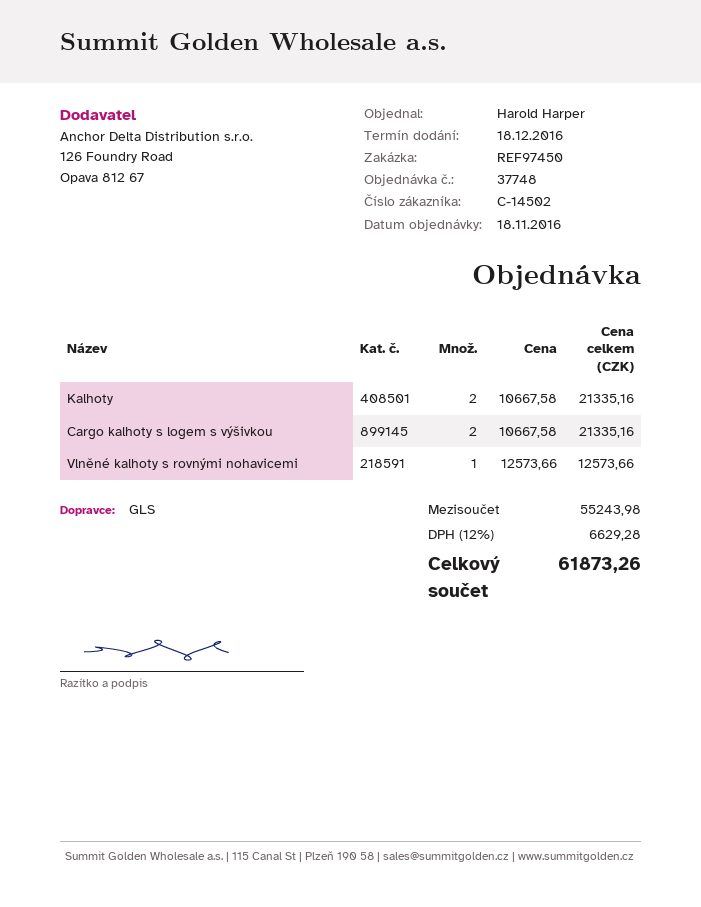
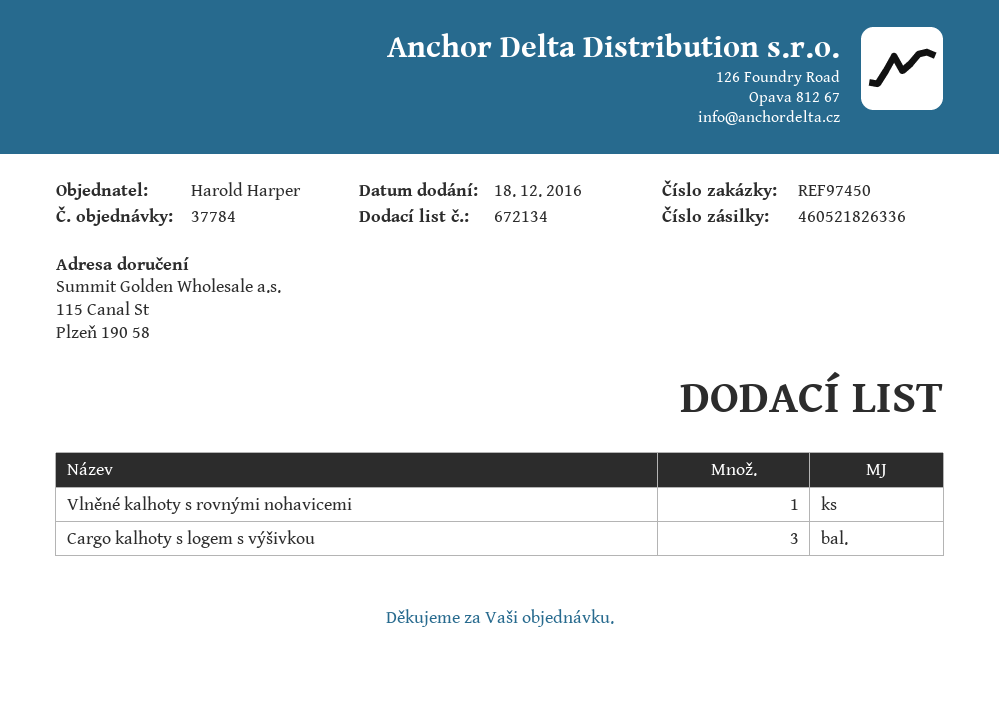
order number: 37748 -> 37784
Kalhoty: 2 -> none
Cargo kalhoty s logem s výšivkou: 2 -> 3

